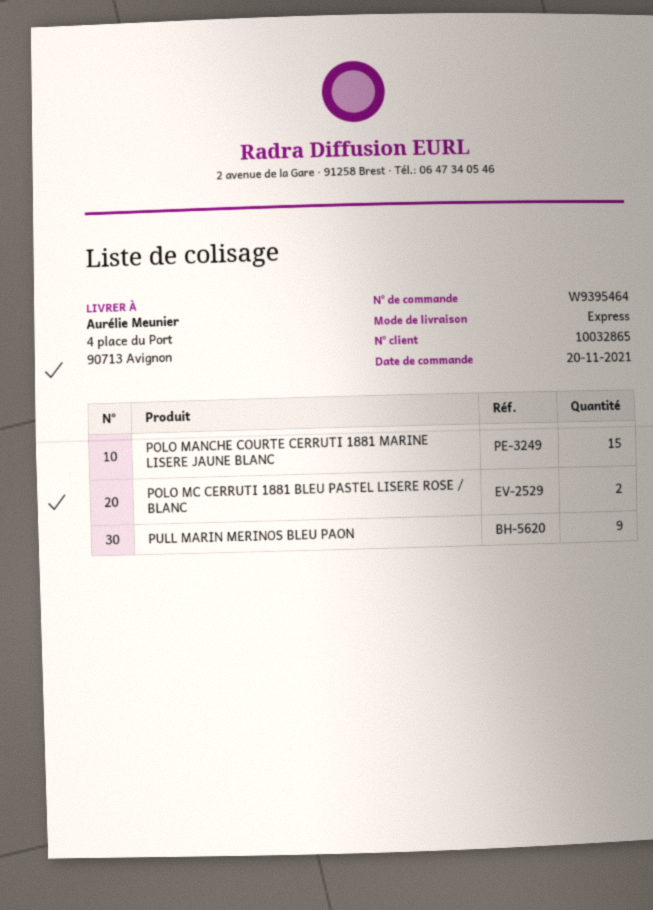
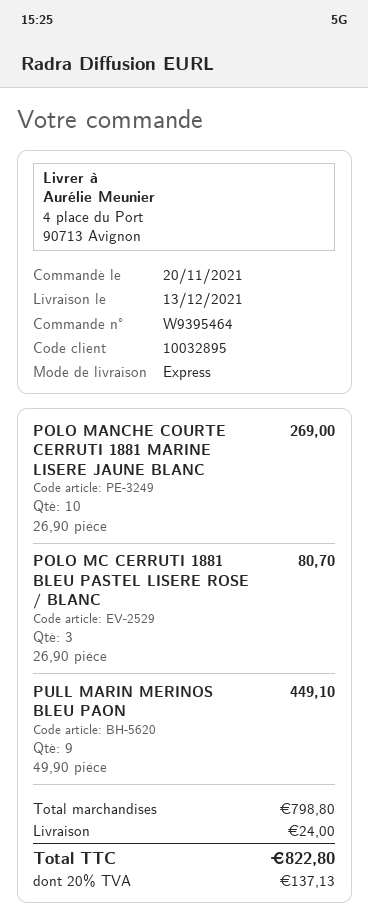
customer number: 10032865 -> 10032895
POLO MANCHE COURTE CERRUTI 1881 MARINE LISERE JAUNE BLANC: 15 -> 10
POLO MC CERRUTI 1881 BLEU PASTEL LISERE ROSE / BLANC: 2 -> 3

